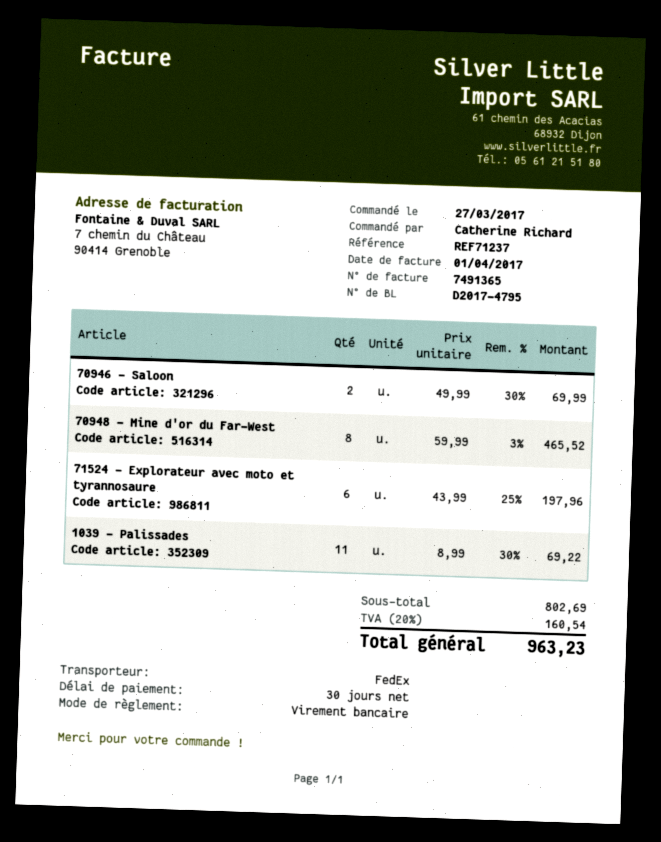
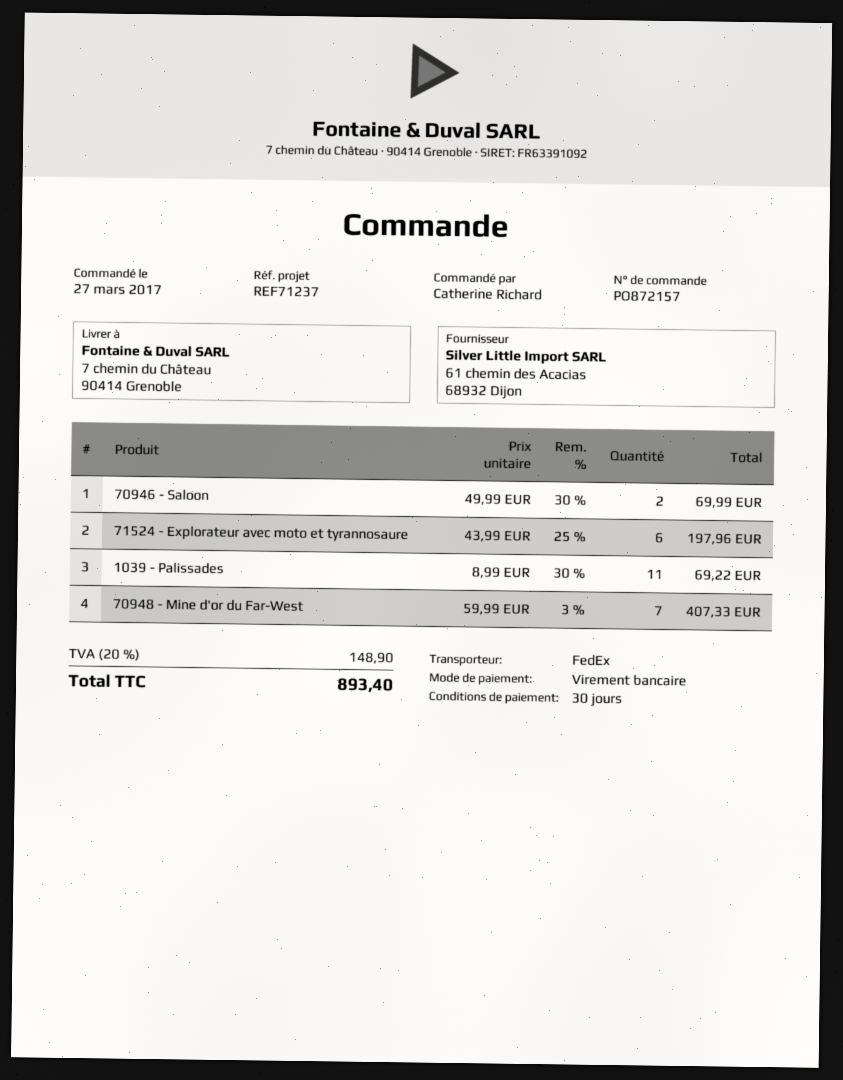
70948 - Mine d'or du Far-West: 8 x 59.99 - 3% = 465.52 -> 7 x 59.99 - 3% = 407.33
tax: 20% = 160.54 -> 20% = 148.90
total: 963.23 -> 893.40

